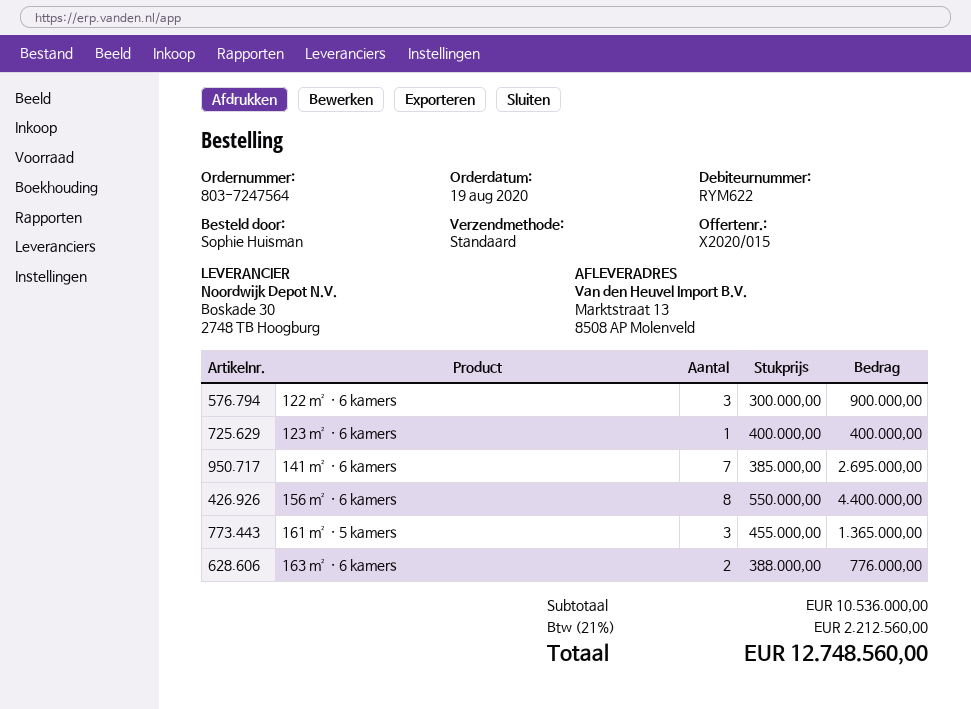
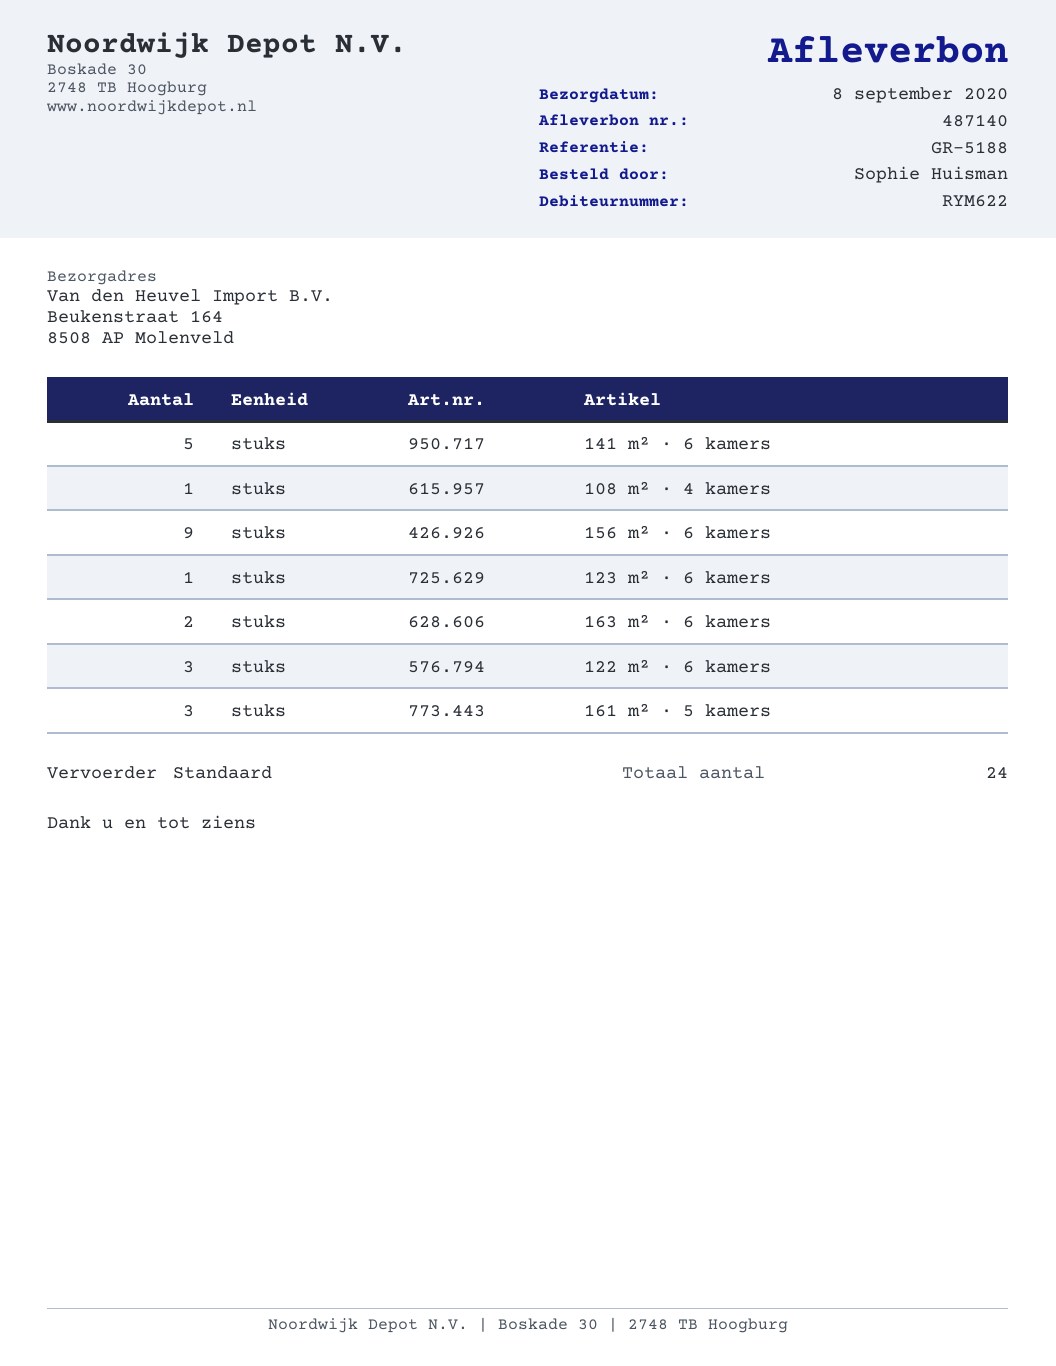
ship to: Marktstraat 13, 8508 AP Molenveld -> Beukenstraat 164, 8508 AP Molenveld
141 m² · 6 kamers: 7 -> 5
156 m² · 6 kamers: 8 -> 9
108 m² · 4 kamers: none -> 1

